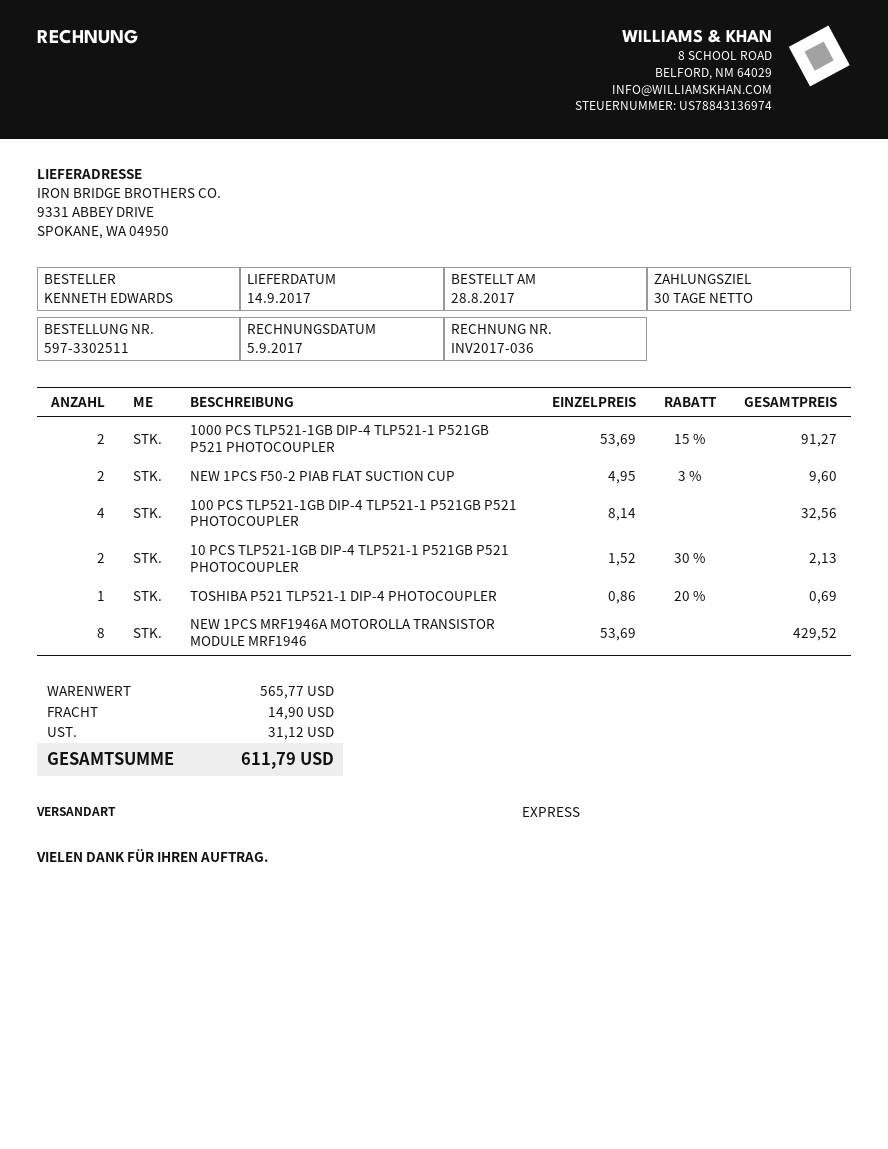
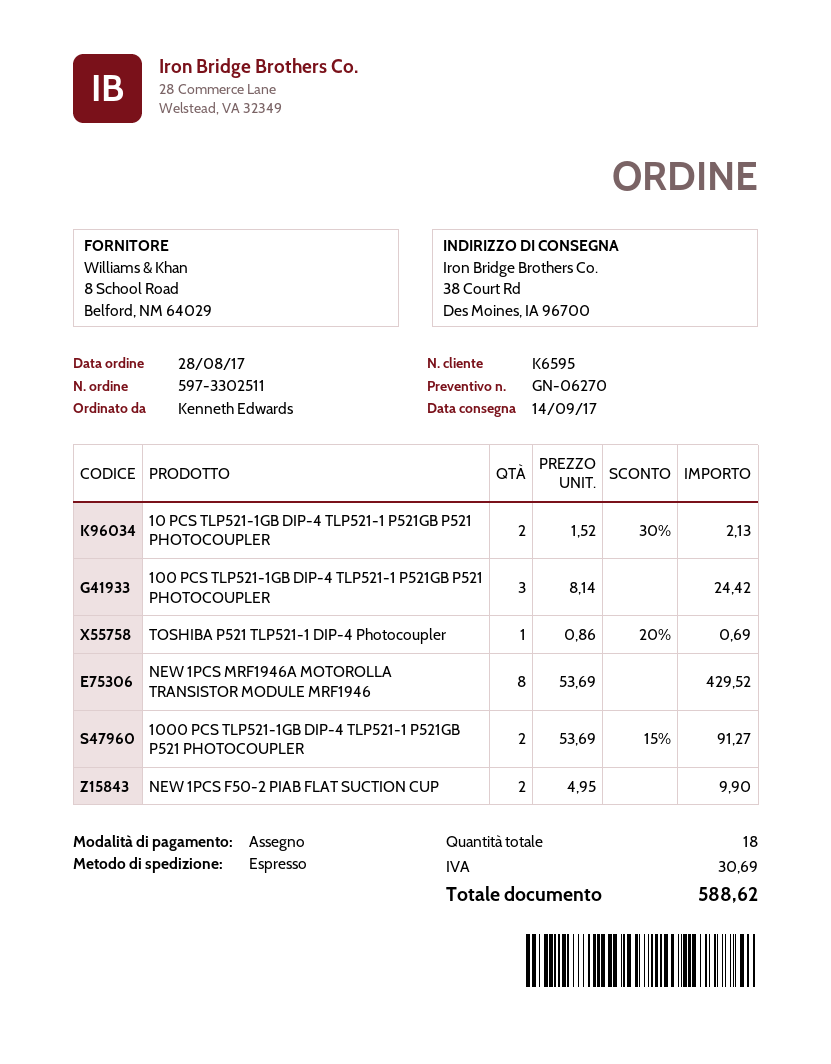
ship to: 9331 ABBEY DRIVE, SPOKANE, WA 04950 -> 38 Court Rd, Des Moines, IA 96700
NEW 1PCS F50-2 PIAB FLAT SUCTION CUP: 2 x 4.95 - 3% = 9.60 -> 2 x 4.95 = 9.90
100 PCS TLP521-1GB DIP-4 TLP521-1 P521GB P521 PHOTOCOUPLER: 4 x 8.14 = 32.56 -> 3 x 8.14 = 24.42
shipping: 14.90 -> none
tax: 31.12 -> 30.69
total: 611.79 -> 588.62

